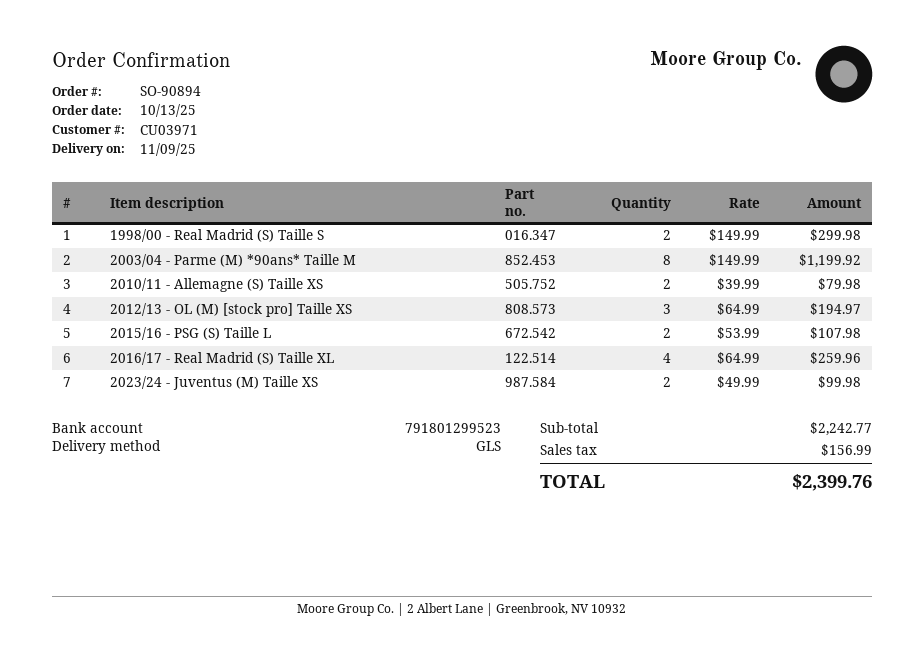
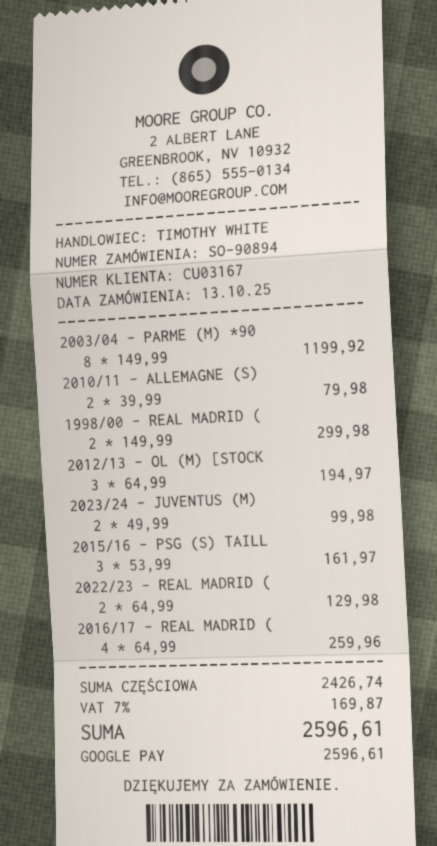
customer number: CU03971 -> CU03167
2015/16 - PSG (S) Taille L: 2 x 53.99 = 107.98 -> 3 x 53.99 = 161.97
2022/23 - REAL MADRID (: none -> 2 x 64.99 = 129.98
subtotal: 2242.77 -> 2426.74
tax: 156.99 -> 169.87
total: 2399.76 -> 2596.61

